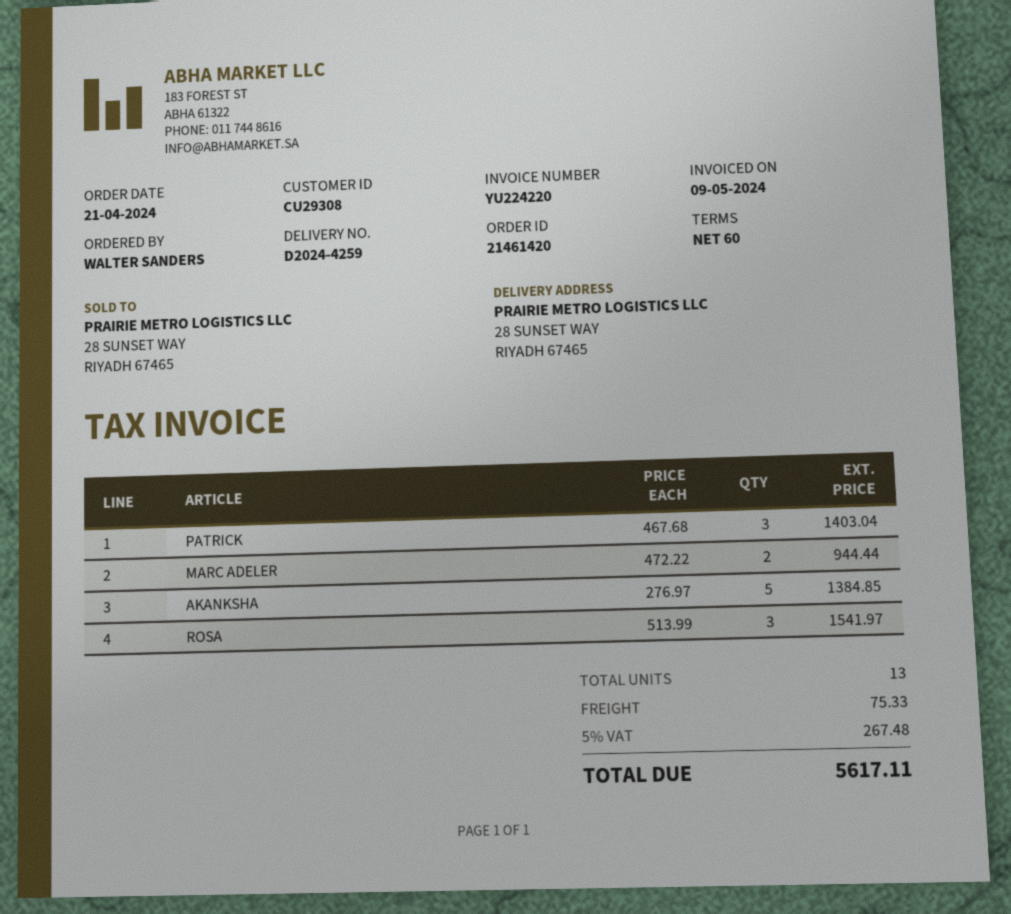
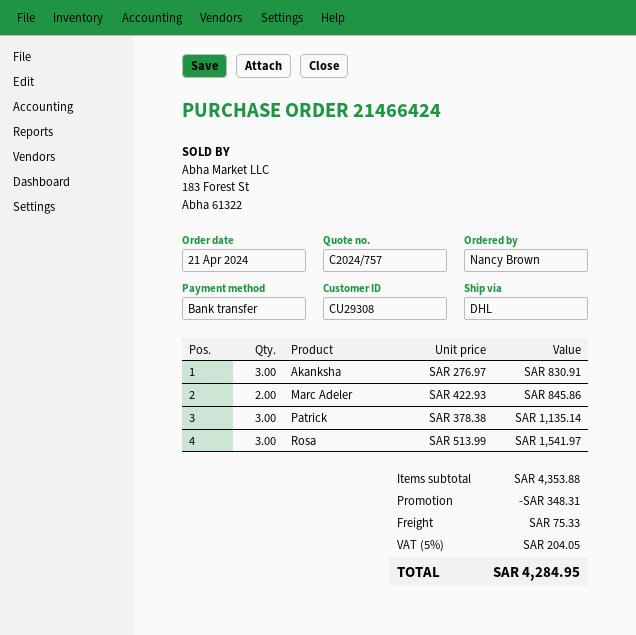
order number: 21461420 -> 21466424
ordered by: WALTER SANDERS -> Nancy Brown
PATRICK: 3 x 467.68 = 1403.04 -> 3 x 378.38 = 1135.14
MARC ADELER: 2 x 472.22 = 944.44 -> 2 x 422.93 = 845.86
AKANKSHA: 5 x 276.97 = 1384.85 -> 3 x 276.97 = 830.91
discount: none -> 348.31
tax: 5% = 267.48 -> 5% = 204.05
total: 5617.11 -> 4284.95

